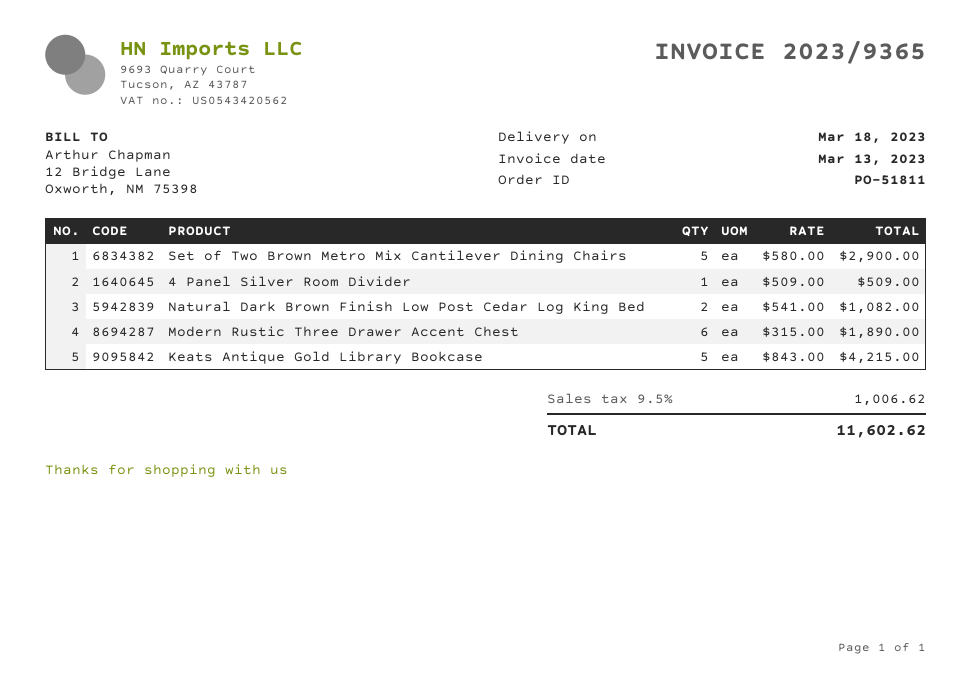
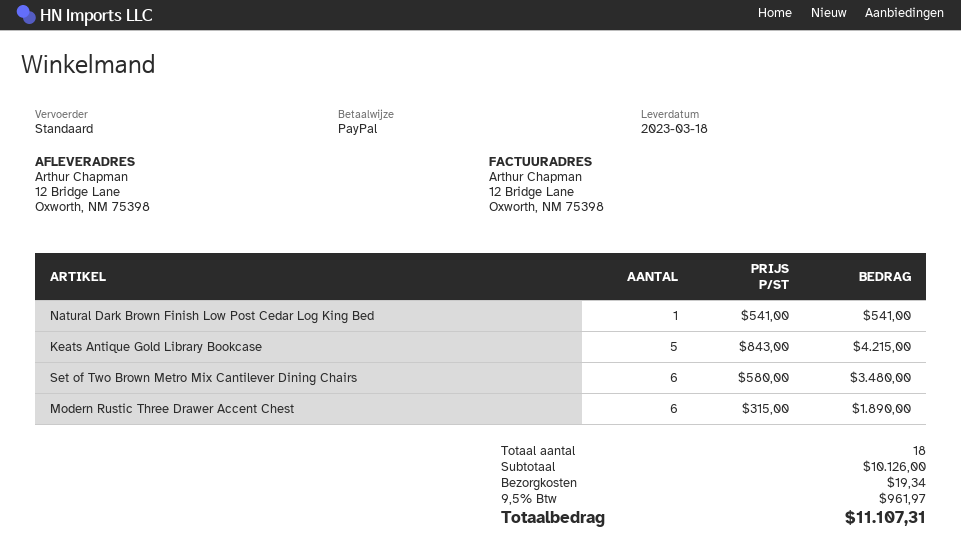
Set of Two Brown Metro Mix Cantilever Dining Chairs: 5 x 580.00 = 2900.00 -> 6 x 580.00 = 3480.00
4 Panel Silver Room Divider: 1 x 509.00 = 509.00 -> none
Natural Dark Brown Finish Low Post Cedar Log King Bed: 2 x 541.00 = 1082.00 -> 1 x 541.00 = 541.00
shipping: none -> 19.34
tax: 9.5% = 1006.62 -> 9.5% = 961.97
total: 11602.62 -> 11107.31

